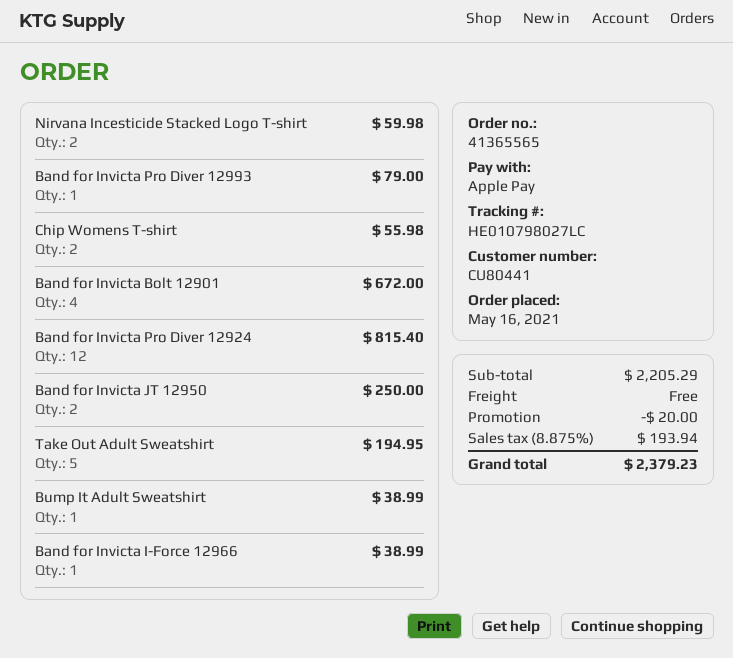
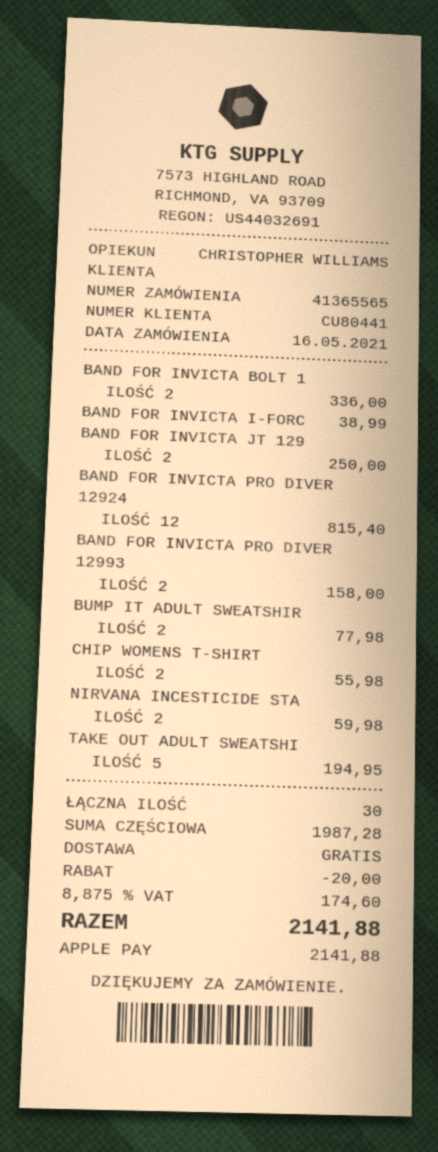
Band for Invicta Pro Diver 12993: 1 for 79.00 -> 2 for 158.00
Band for Invicta Bolt 12901: 4 for 672.00 -> 2 for 336.00
Bump It Adult Sweatshirt: 1 for 38.99 -> 2 for 77.98
subtotal: 2205.29 -> 1987.28
tax: 8.875% = 193.94 -> 8.875% = 174.60
total: 2379.23 -> 2141.88

